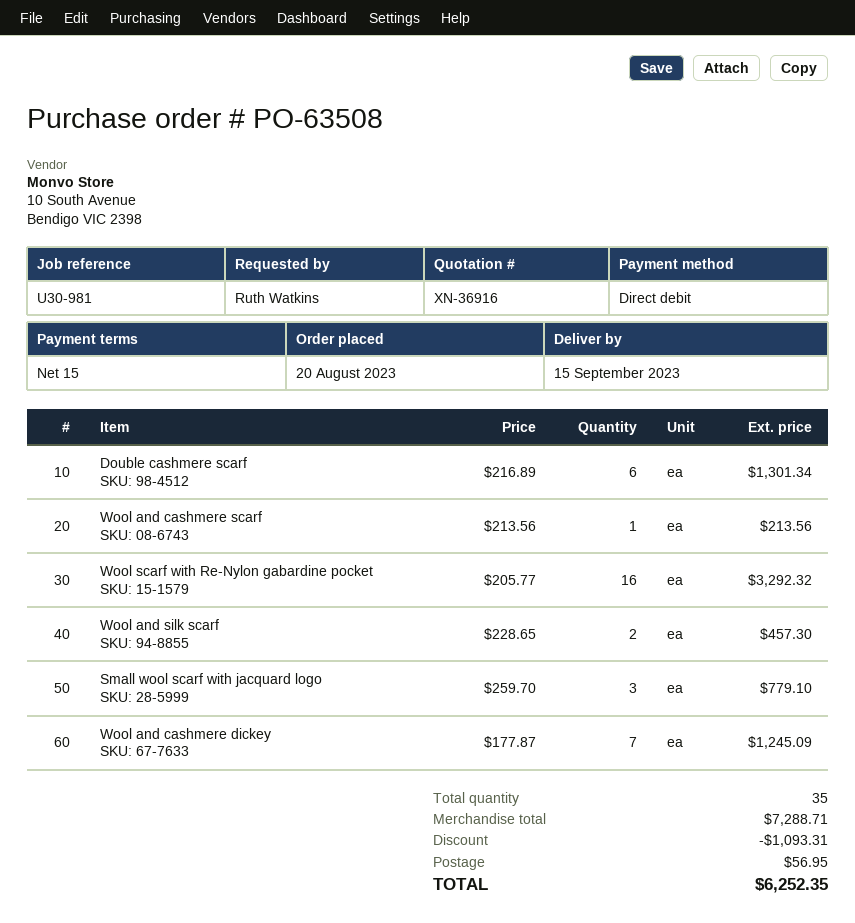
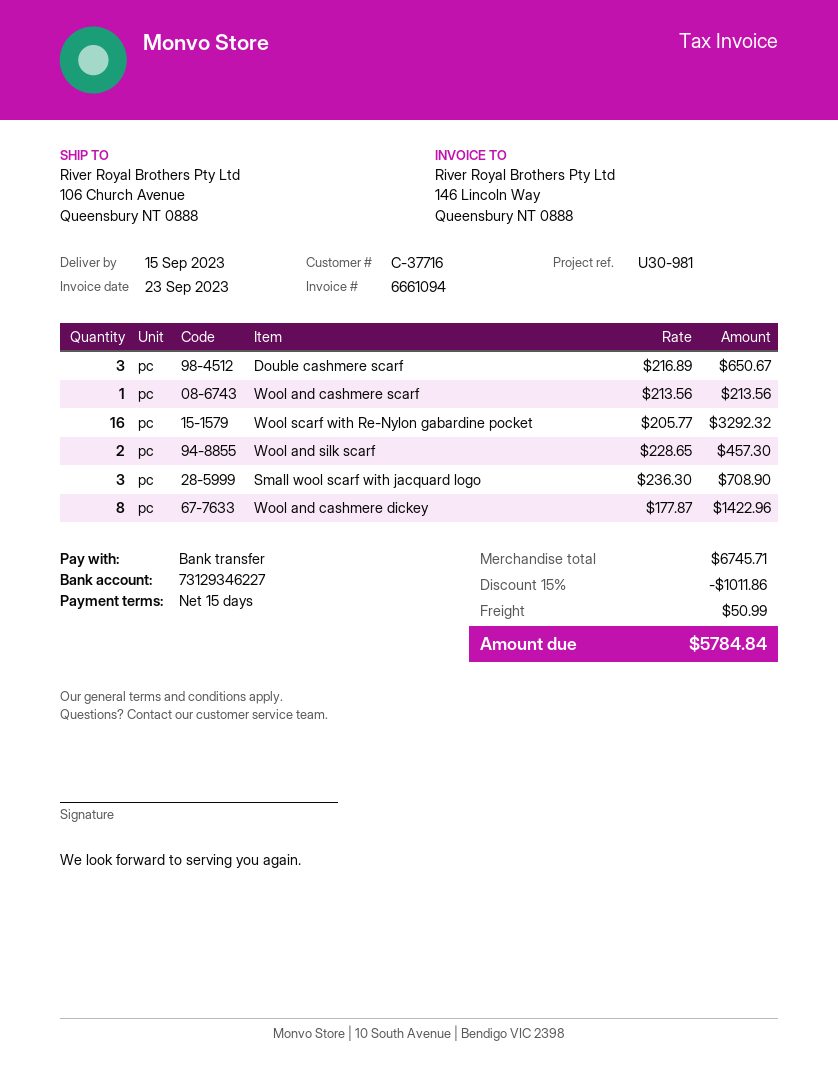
payment method: direct debit -> bank transfer
Double cashmere scarf: 6 x 216.89 = 1301.34 -> 3 x 216.89 = 650.67
Small wool scarf with jacquard logo: 3 x 259.70 = 779.10 -> 3 x 236.30 = 708.90
Wool and cashmere dickey: 7 x 177.87 = 1245.09 -> 8 x 177.87 = 1422.96
subtotal: 7288.71 -> 6745.71
discount: 1093.31 -> 1011.86
shipping: 56.95 -> 50.99
total: 6252.35 -> 5784.84

